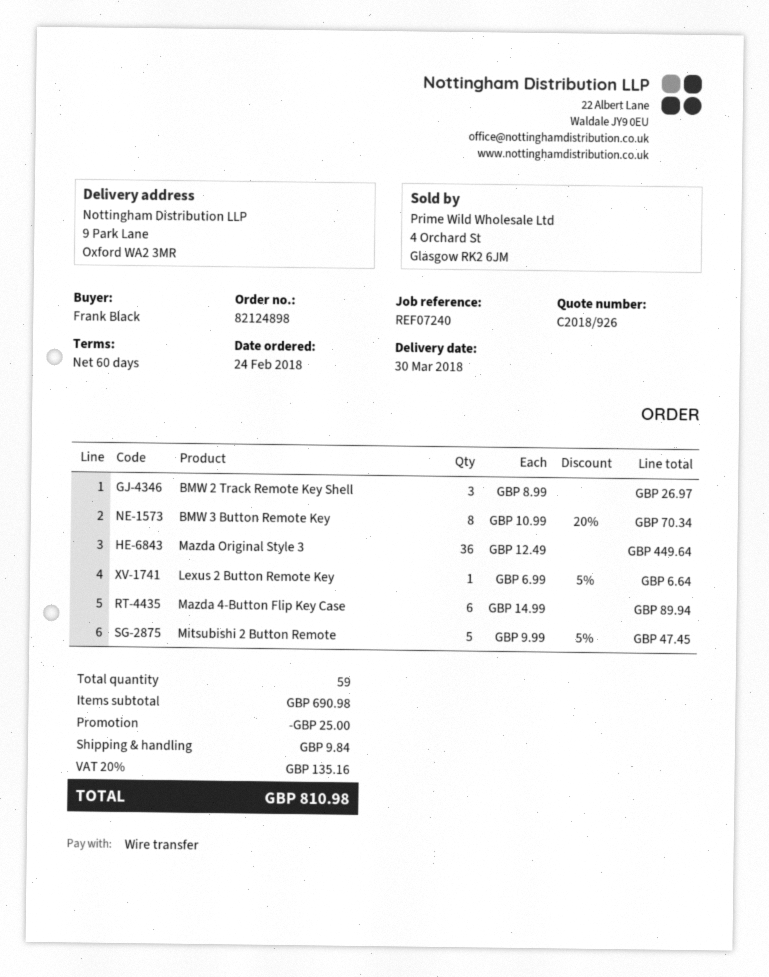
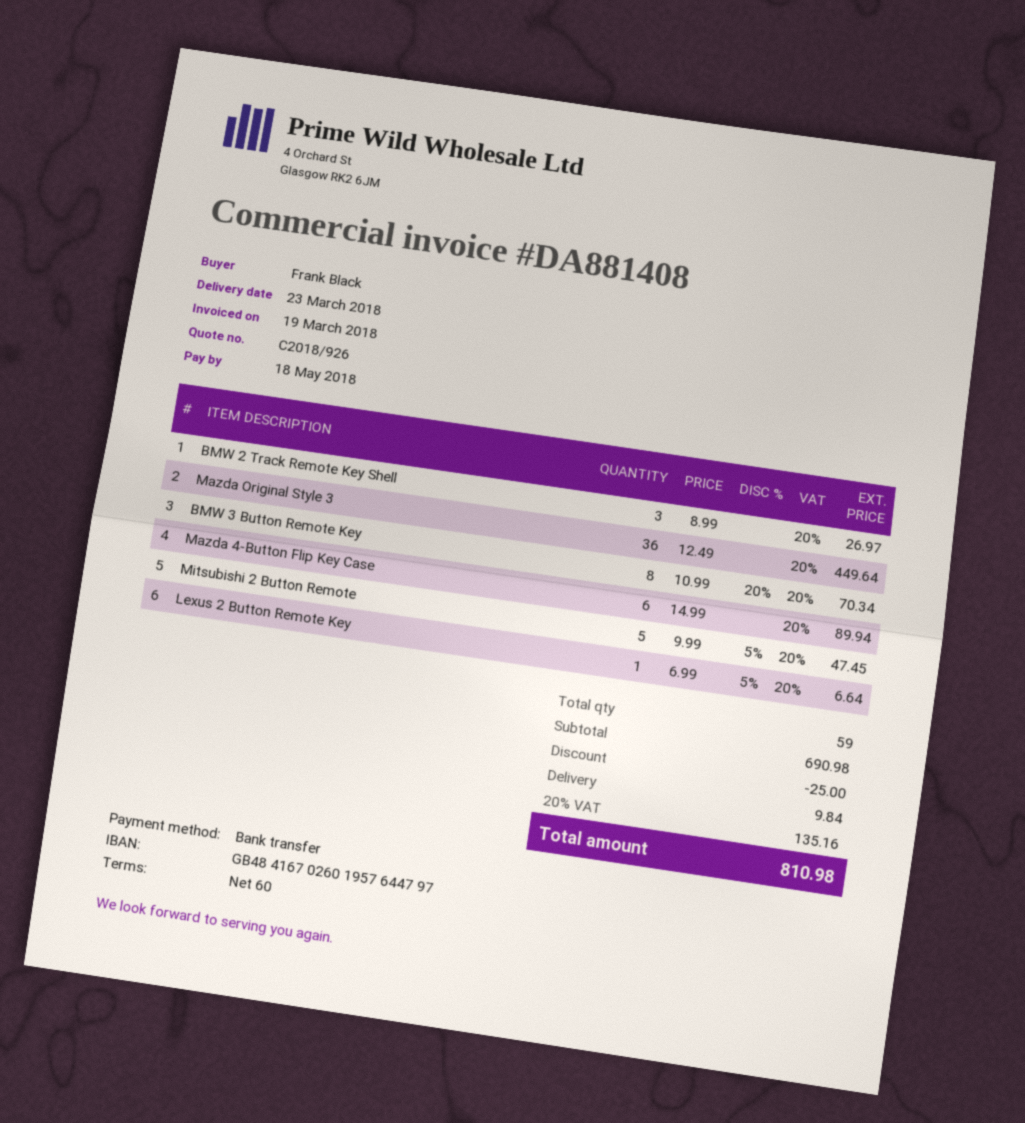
delivery date: 2018-03-30 -> 2018-03-23

